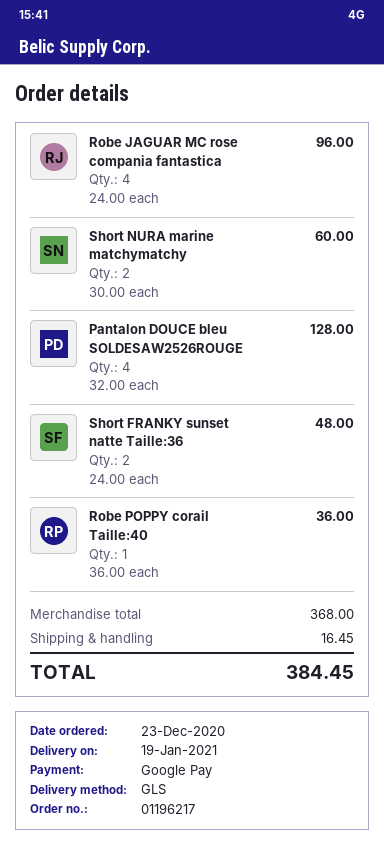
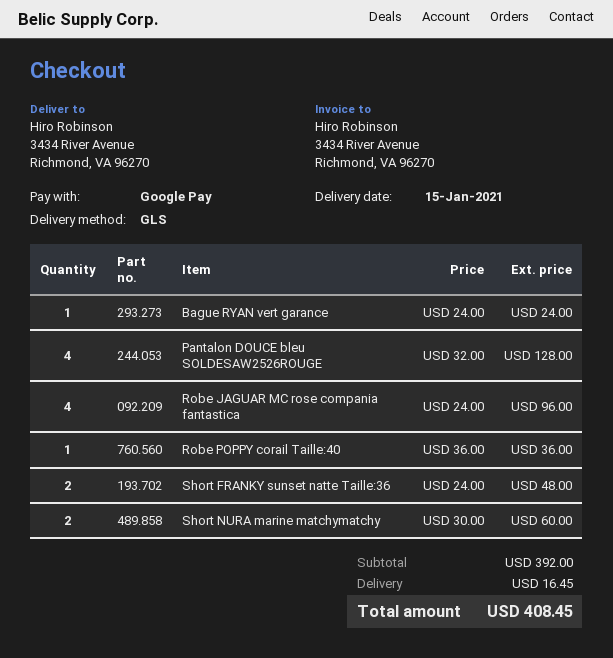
delivery date: 2021-01-19 -> 2021-01-15
Bague RYAN vert garance: none -> 1 x 24.00 = 24.00
subtotal: 368.00 -> 392.00
total: 384.45 -> 408.45

